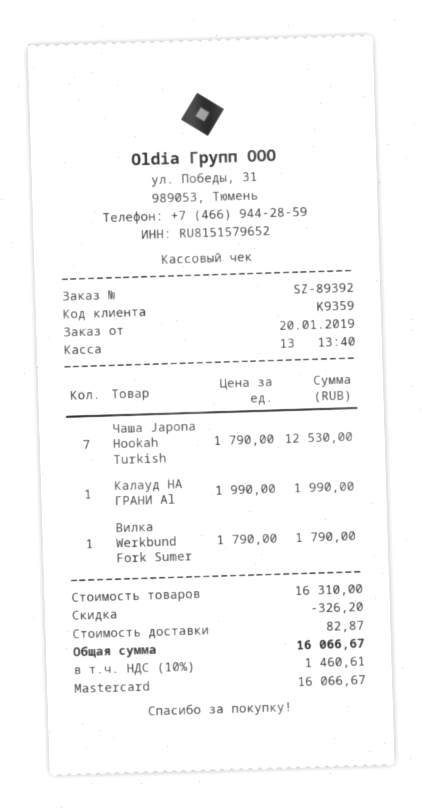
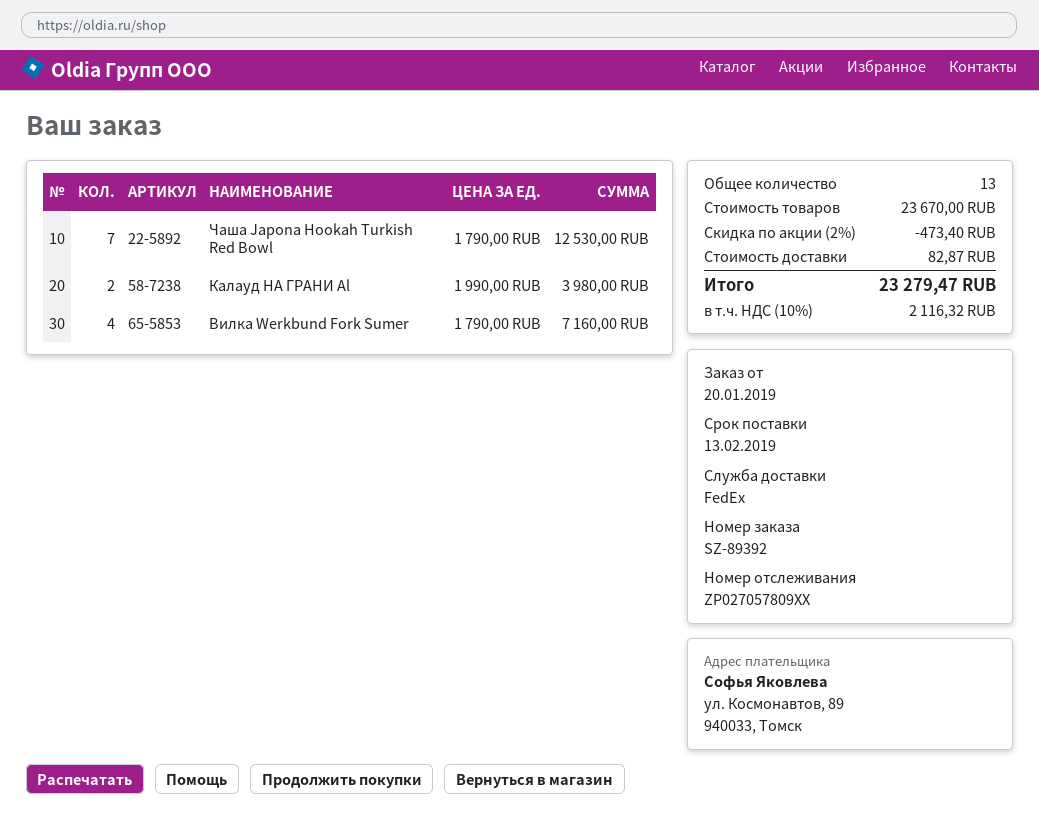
Калауд НА ГРАНИ Al: 1 x 1990.00 = 1990.00 -> 2 x 1990.00 = 3980.00
Вилка Werkbund Fork Sumer: 1 x 1790.00 = 1790.00 -> 4 x 1790.00 = 7160.00
subtotal: 16310.00 -> 23670.00
discount: 326.20 -> 473.40
tax: 10% = 1460.61 -> 10% = 2116.32
total: 16066.67 -> 23279.47

